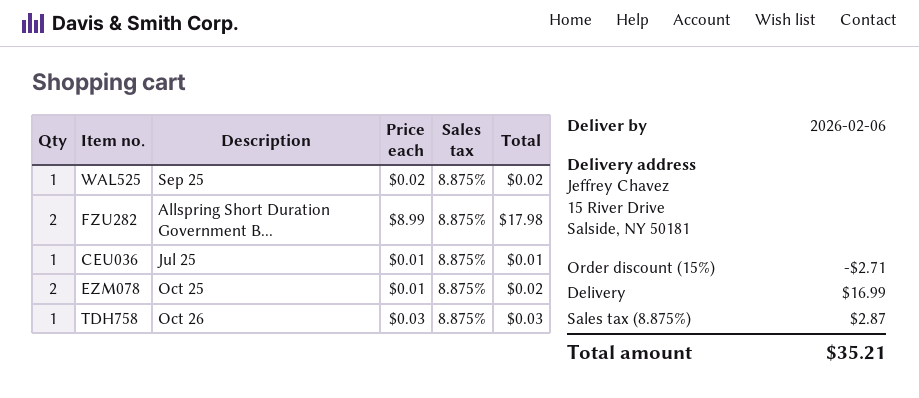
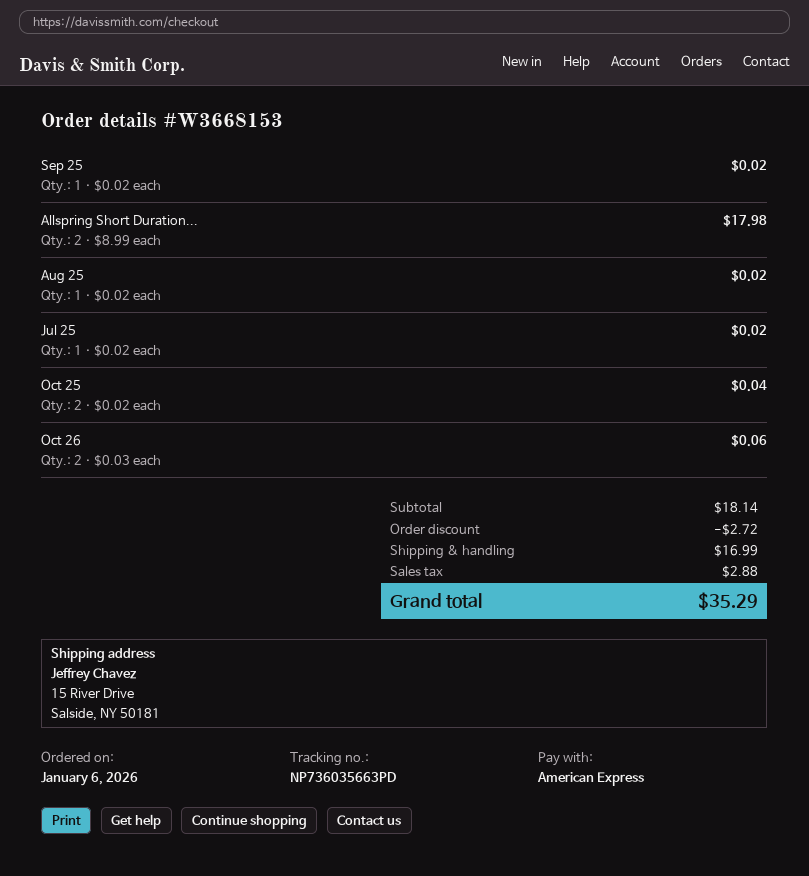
Jul 25: 1 x 0.01 = 0.01 -> 1 x 0.02 = 0.02
Oct 25: 2 x 0.01 = 0.02 -> 2 x 0.02 = 0.04
Oct 26: 1 x 0.03 = 0.03 -> 2 x 0.03 = 0.06
Aug 25: none -> 1 x 0.02 = 0.02
discount: 2.71 -> 2.72
tax: 2.87 -> 2.88
total: 35.21 -> 35.29

